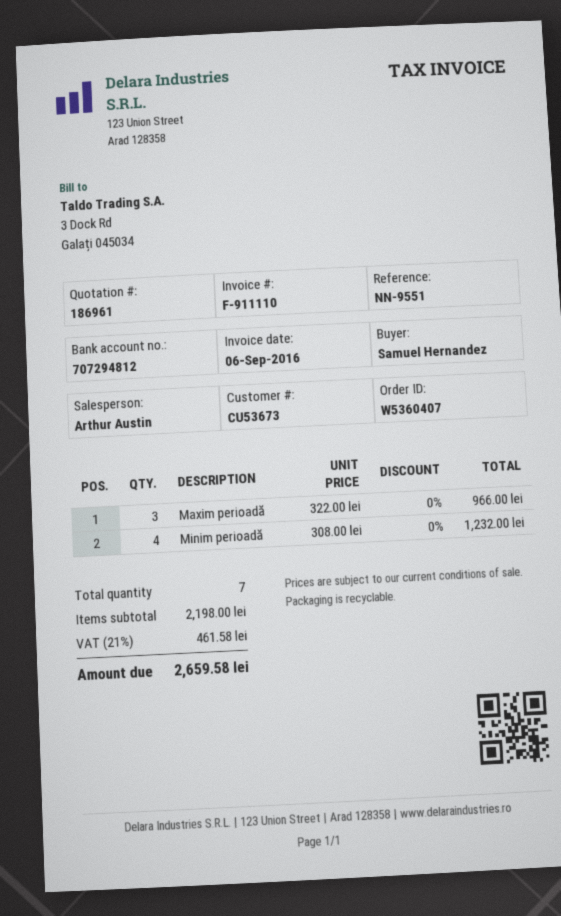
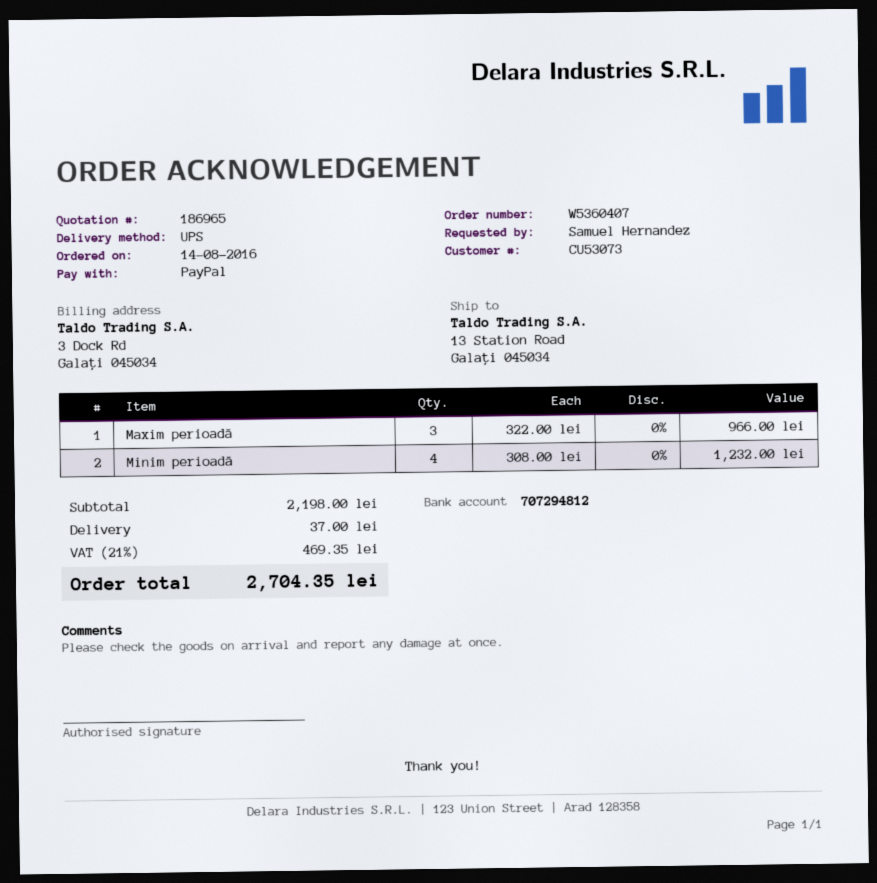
quote number: 186961 -> 186965
customer number: CU53673 -> CU53073
shipping: none -> 37.00
tax: 21% = 461.58 -> 21% = 469.35
total: 2659.58 -> 2704.35

